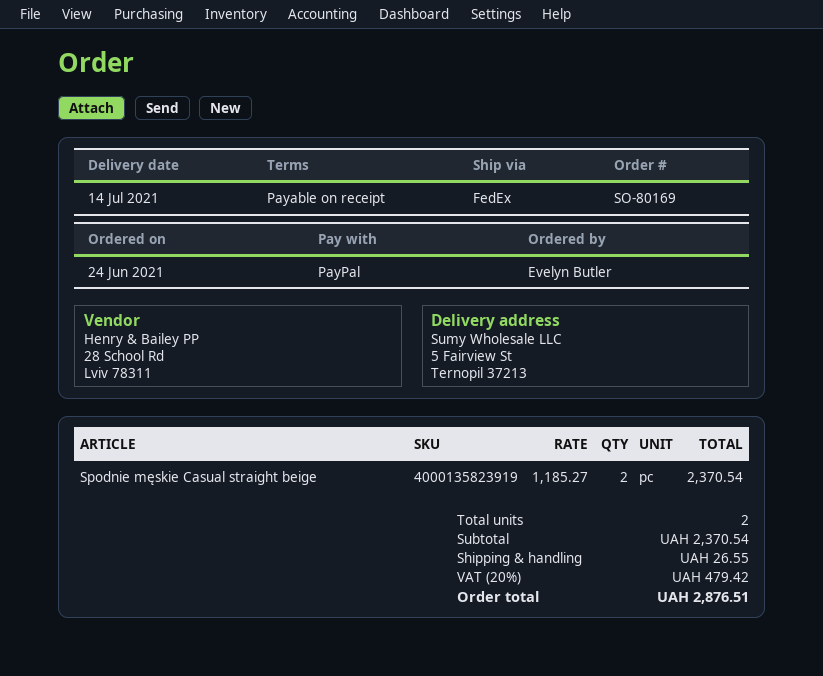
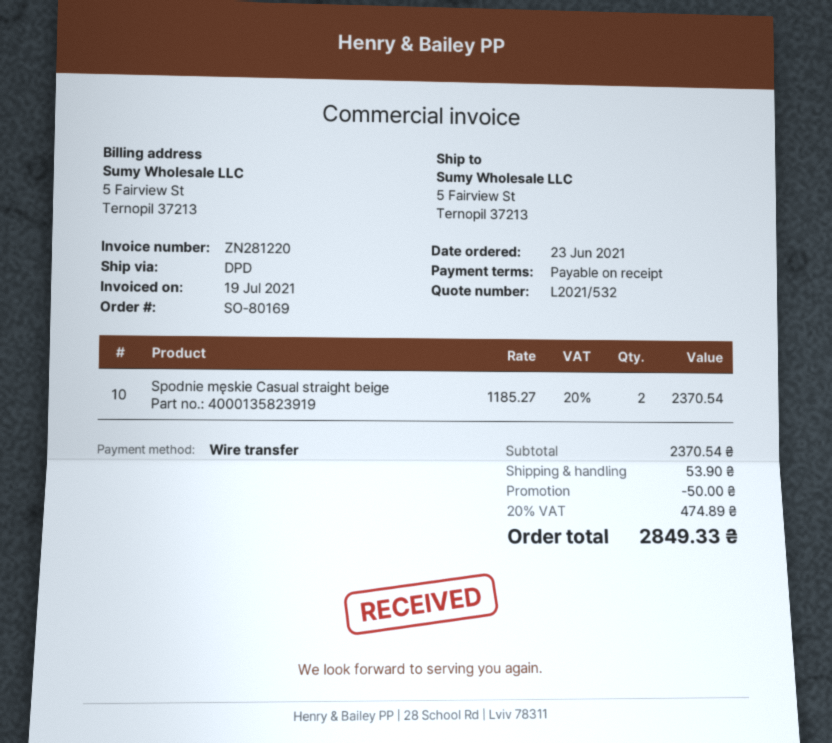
order date: 2021-06-24 -> 2021-06-23
payment method: PayPal -> bank transfer
shipping method: FedEx -> DPD
discount: none -> 50.00
shipping: 26.55 -> 53.90
tax: 20% = 479.42 -> 20% = 474.89
total: 2876.51 -> 2849.33

